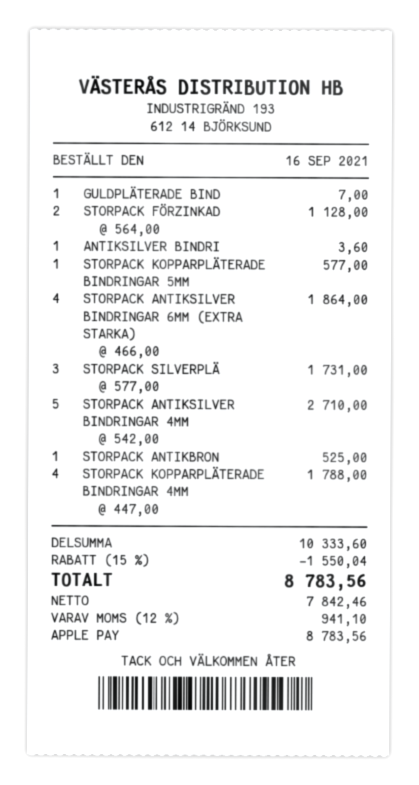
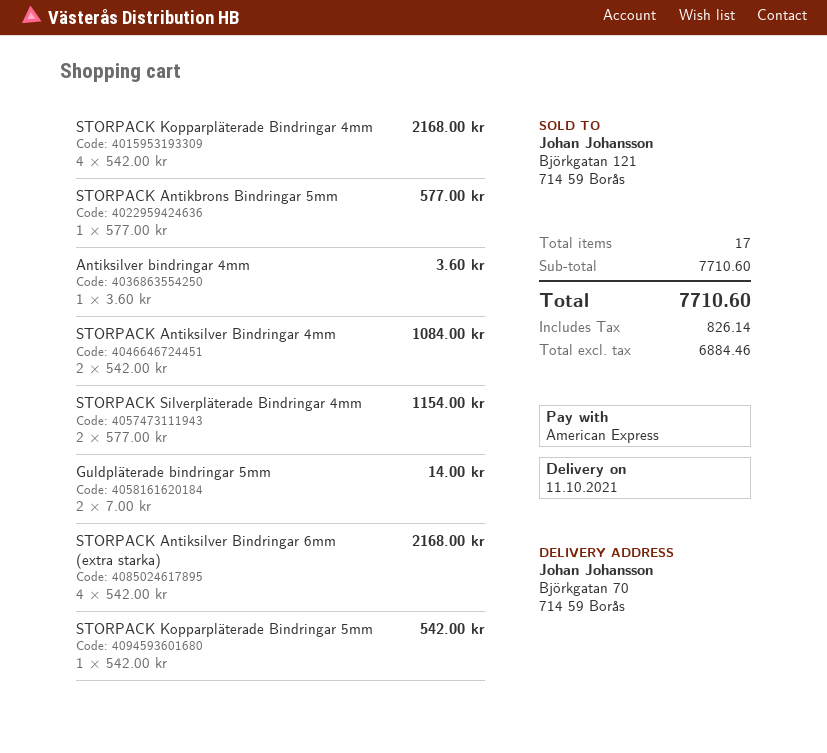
payment method: Apple Pay -> American Express
GULDPLÄTERADE BIND: 1 x 7.00 = 7.00 -> 2 x 7.00 = 14.00
STORPACK FÖRZINKAD: 2 x 564.00 = 1128.00 -> none
STORPACK KOPPARPLÄTERADE BINDRINGAR 5MM: 1 x 577.00 = 577.00 -> 1 x 542.00 = 542.00
STORPACK ANTIKSILVER BINDRINGAR 6MM (EXTRA STARKA): 4 x 466.00 = 1864.00 -> 4 x 542.00 = 2168.00
STORPACK SILVERPLÄ: 3 x 577.00 = 1731.00 -> 2 x 577.00 = 1154.00
STORPACK ANTIKSILVER BINDRINGAR 4MM: 5 x 542.00 = 2710.00 -> 2 x 542.00 = 1084.00
STORPACK ANTIKBRON: 1 x 525.00 = 525.00 -> 1 x 577.00 = 577.00
STORPACK KOPPARPLÄTERADE BINDRINGAR 4MM: 4 x 447.00 = 1788.00 -> 4 x 542.00 = 2168.00
subtotal: 10333.60 -> 7710.60
discount: 15% = 1550.04 -> none
net: 7842.46 -> 6884.46
tax: 941.10 -> 826.14
total: 8783.56 -> 7710.60

